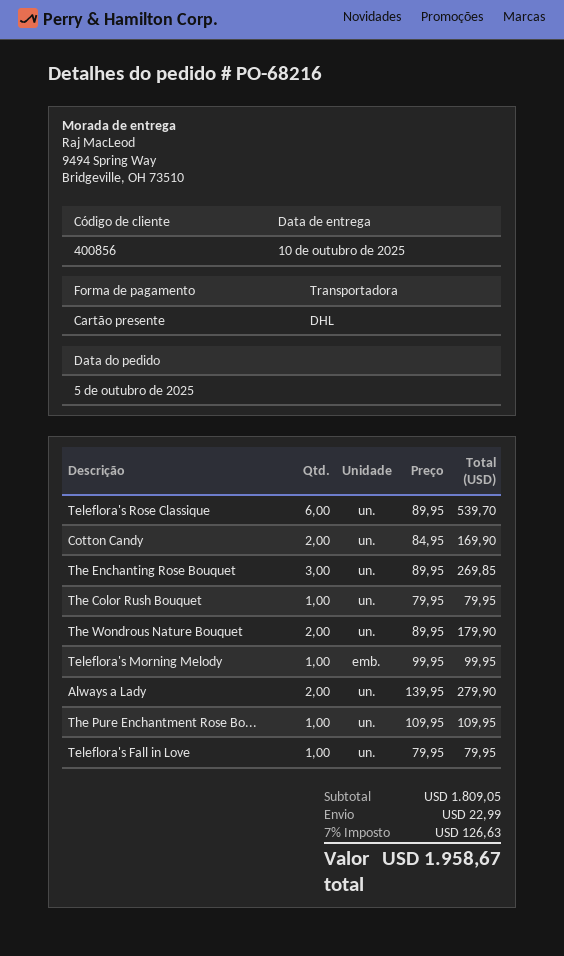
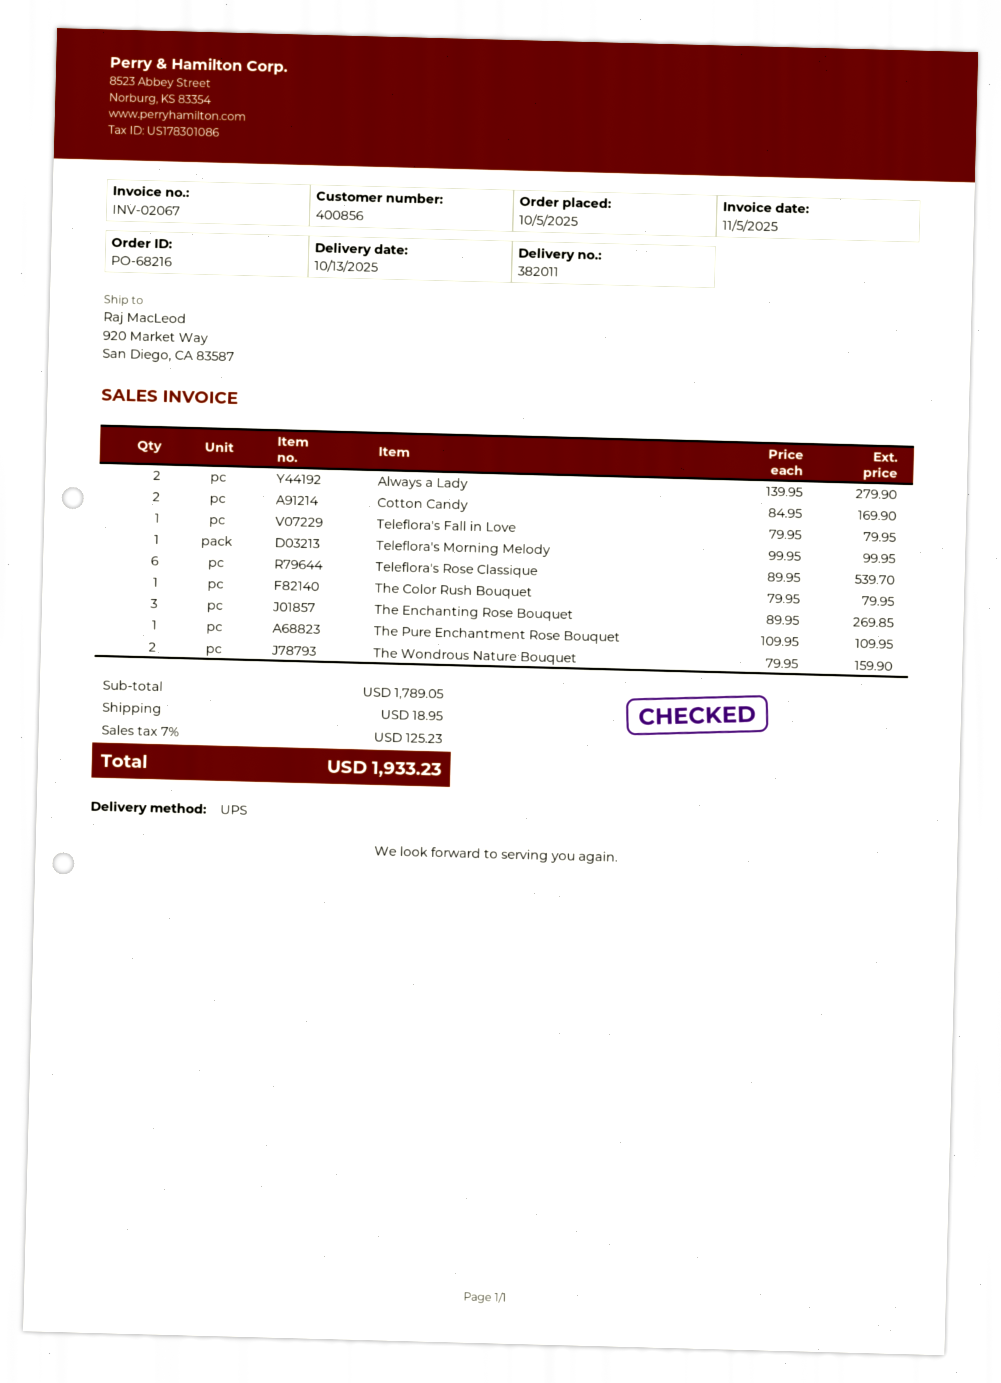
delivery date: 2025-10-10 -> 2025-10-13
shipping method: DHL -> UPS
ship to: 9494 Spring Way, Bridgeville, OH 73510 -> 920 Market Way, San Diego, CA 83587
The Wondrous Nature Bouquet: 2 x 89.95 = 179.90 -> 2 x 79.95 = 159.90
subtotal: 1809.05 -> 1789.05
shipping: 22.99 -> 18.95
tax: 7% = 126.63 -> 7% = 125.23
total: 1958.67 -> 1933.23

